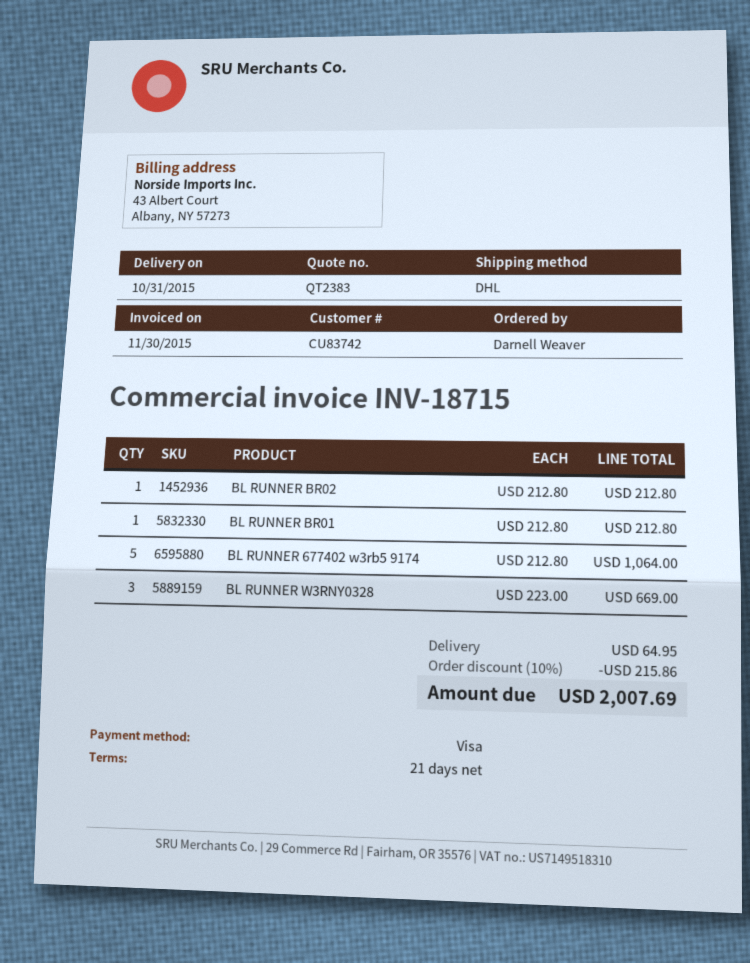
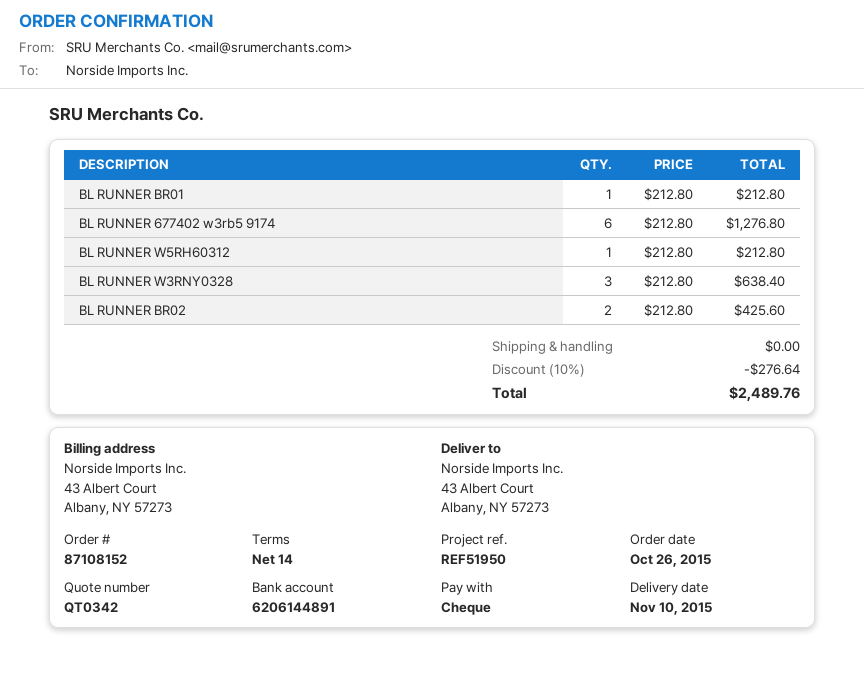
quote number: QT2383 -> QT0342
delivery date: 2015-10-31 -> 2015-11-10
payment terms: 21 days -> 14 days
payment method: Visa -> cheque
BL RUNNER BR02: 1 x 212.80 = 212.80 -> 2 x 212.80 = 425.60
BL RUNNER 677402 w3rb5 9174: 5 x 212.80 = 1064.00 -> 6 x 212.80 = 1276.80
BL RUNNER W3RNY0328: 3 x 223.00 = 669.00 -> 3 x 212.80 = 638.40
BL RUNNER W5RH60312: none -> 1 x 212.80 = 212.80
discount: 10% = 215.86 -> 10% = 276.64
shipping: 64.95 -> 0.00
total: 2007.69 -> 2489.76

